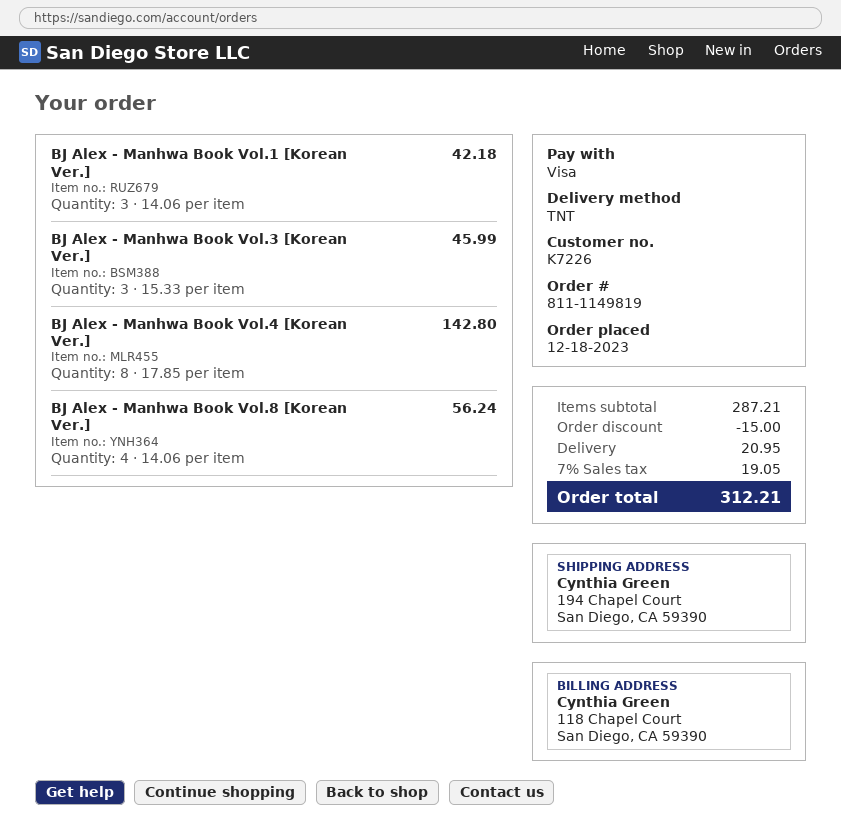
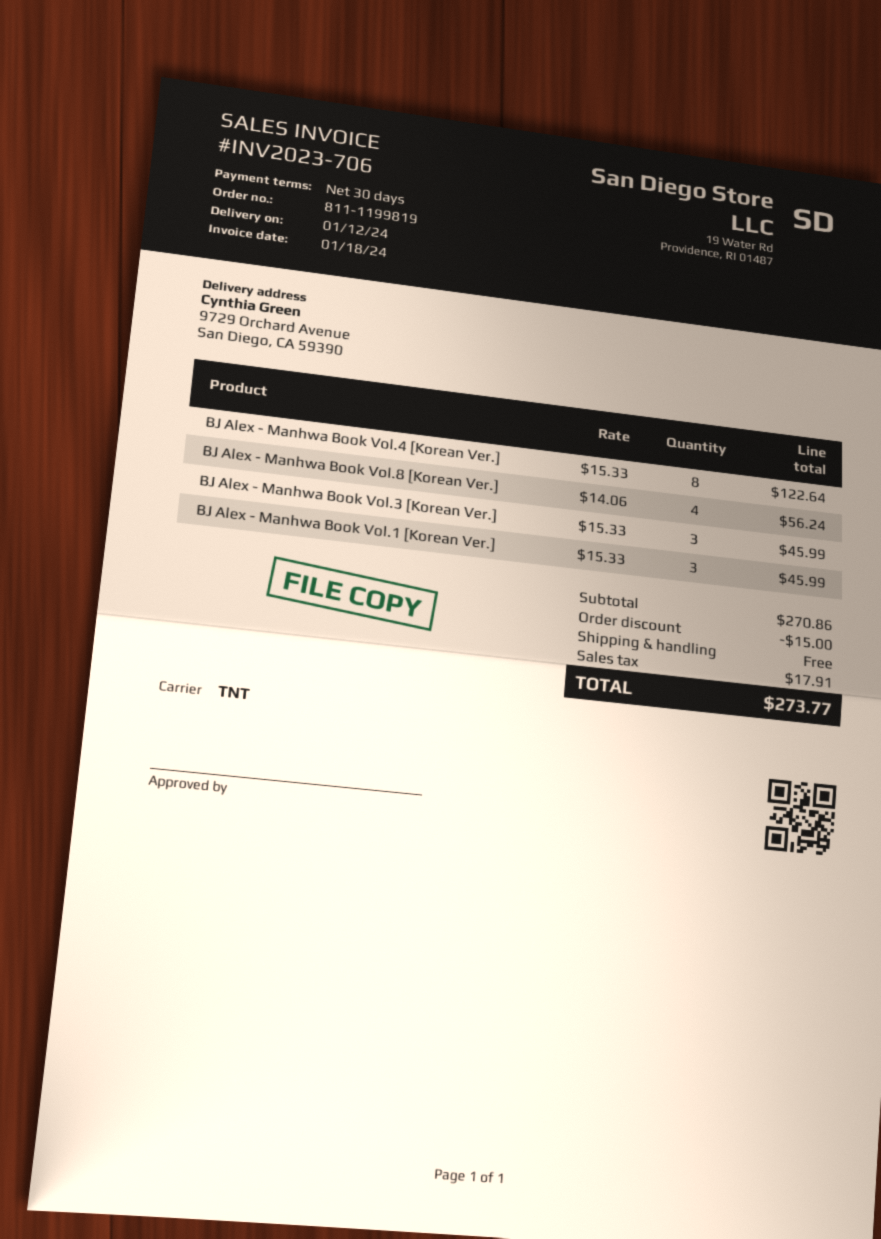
order number: 811-1149819 -> 811-1199819
ship to: 194 Chapel Court, San Diego, CA 59390 -> 9729 Orchard Avenue, San Diego, CA 59390
BJ Alex - Manhwa Book Vol.1 [Korean Ver.]: 3 x 14.06 = 42.18 -> 3 x 15.33 = 45.99
BJ Alex - Manhwa Book Vol.4 [Korean Ver.]: 8 x 17.85 = 142.80 -> 8 x 15.33 = 122.64
subtotal: 287.21 -> 270.86
shipping: 20.95 -> 0.00
tax: 19.05 -> 17.91
total: 312.21 -> 273.77

